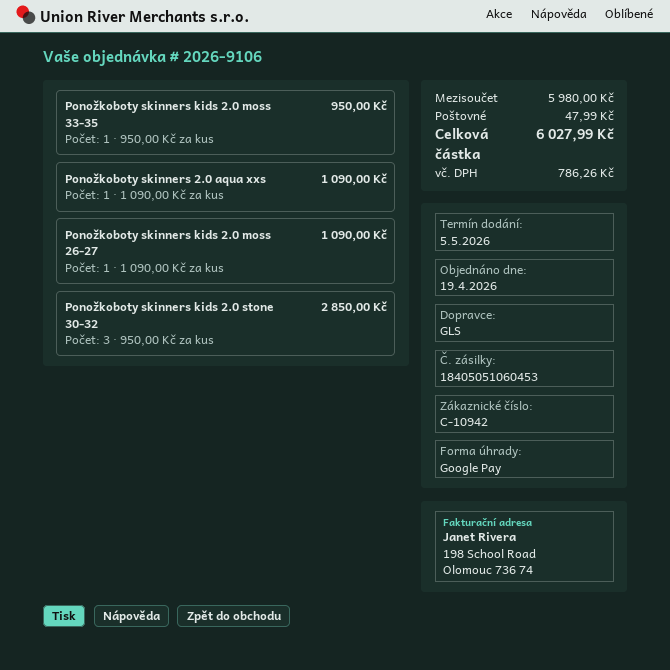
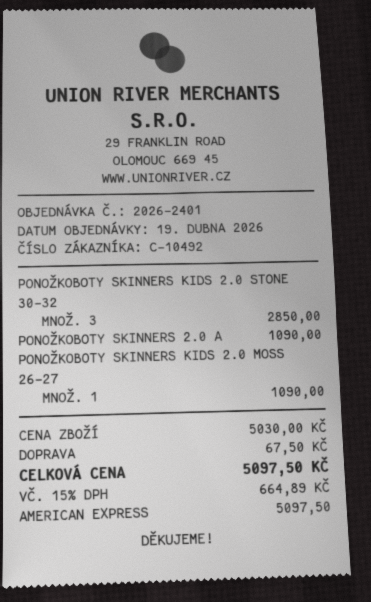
order number: 2026-9106 -> 2026-2401
customer number: C-10942 -> C-10492
payment method: Google Pay -> American Express
Ponožkoboty skinners kids 2.0 moss 33-35: 1 for 950.00 -> none
subtotal: 5980.00 -> 5030.00
shipping: 47.99 -> 67.50
tax: 786.26 -> 664.89
total: 6027.99 -> 5097.50

